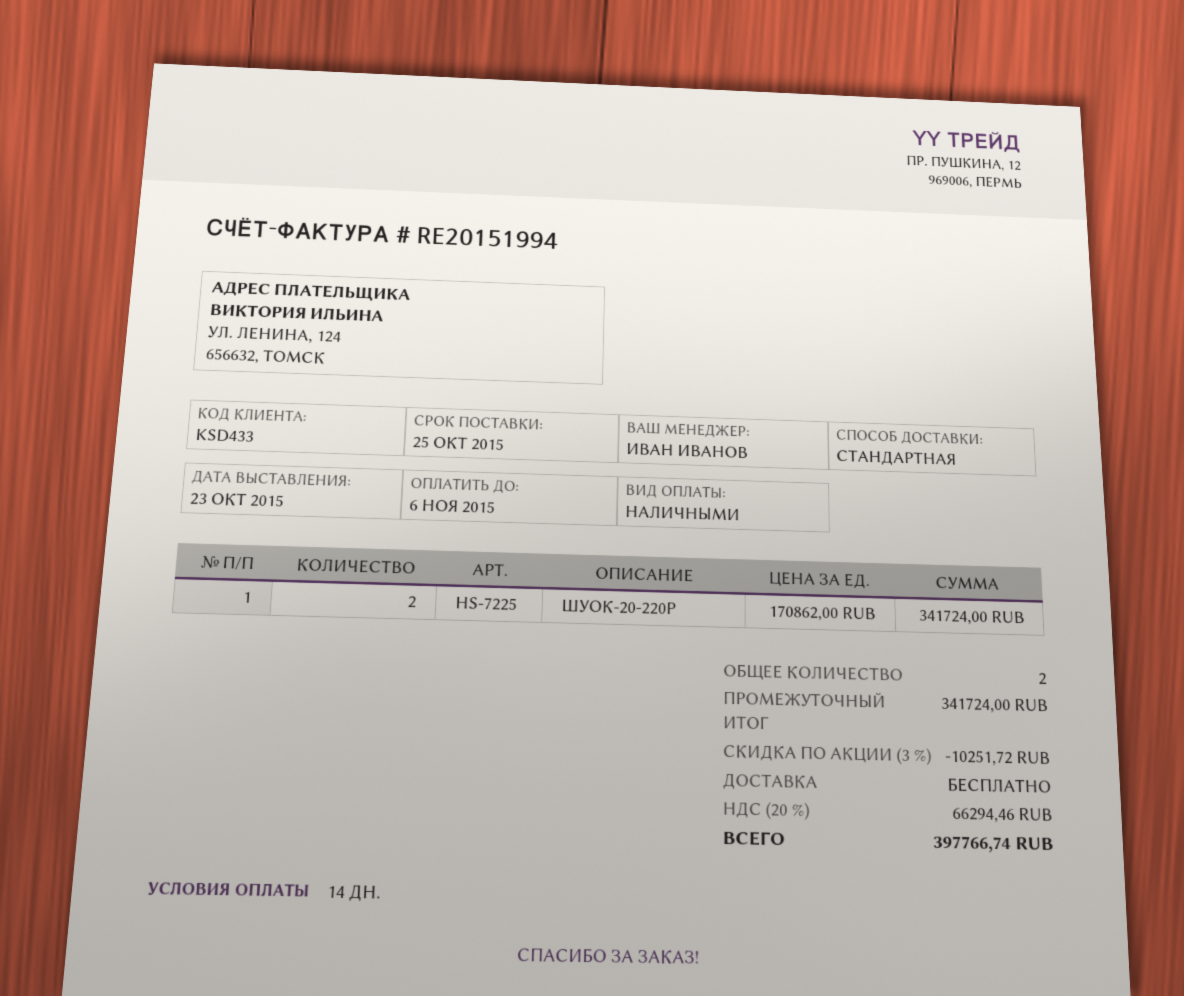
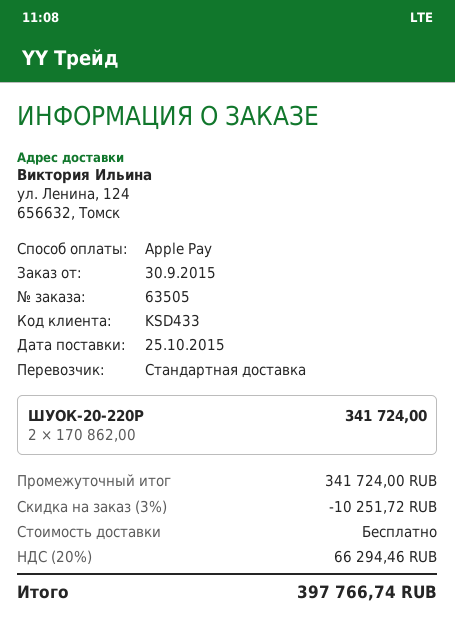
payment method: cash -> Apple Pay

